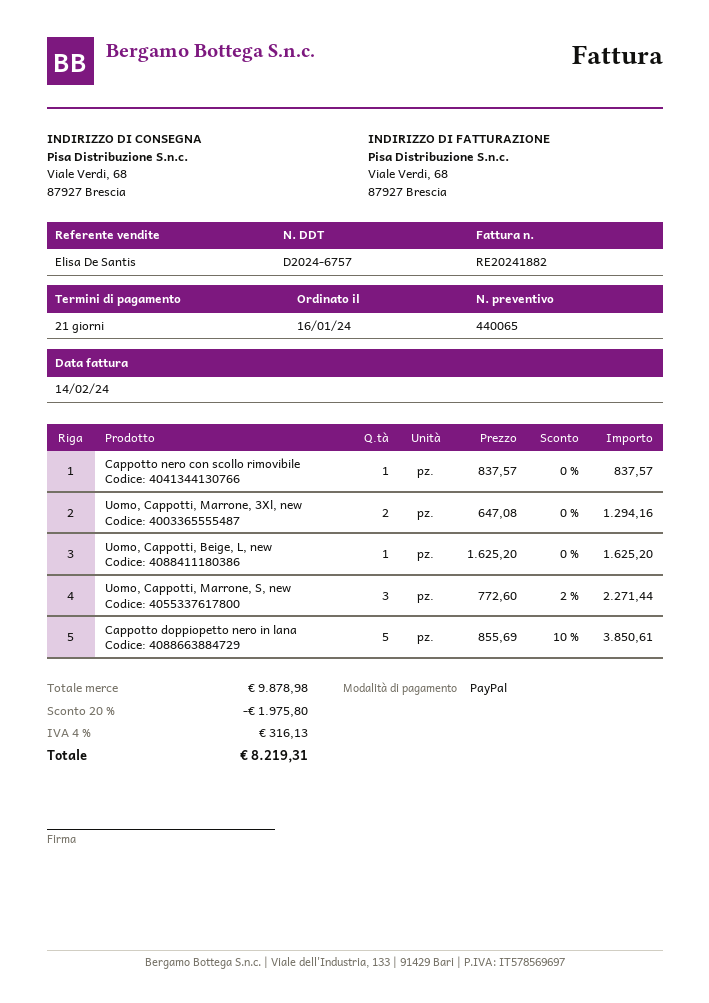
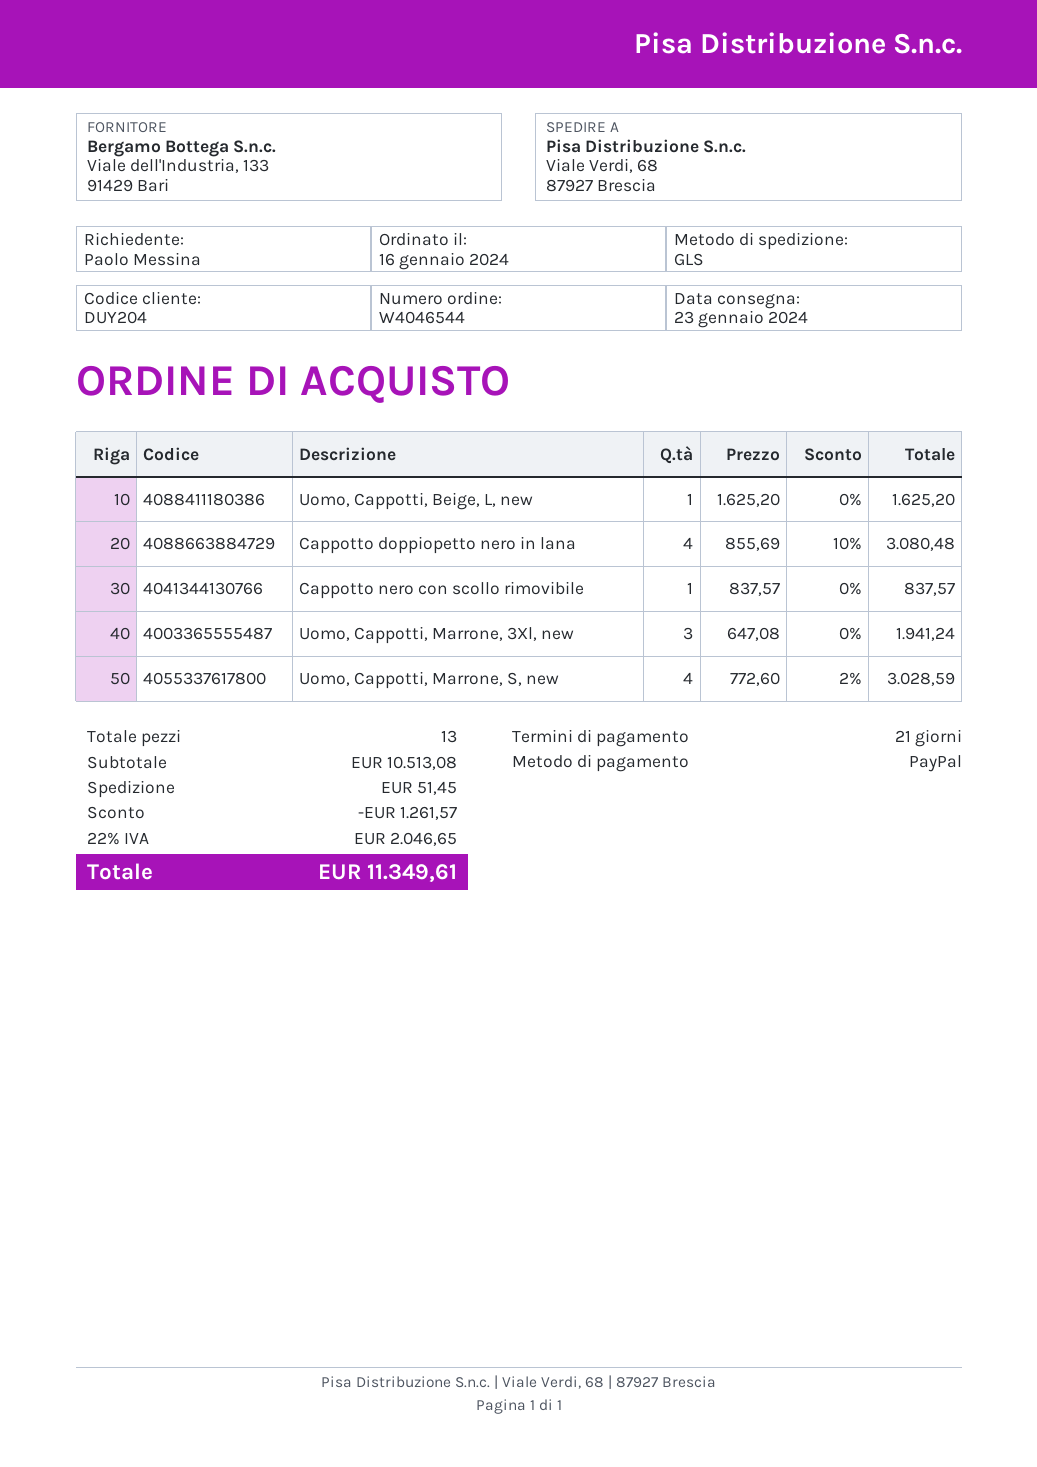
Uomo, Cappotti, Marrone, 3Xl, new: 2 x 647.08 = 1294.16 -> 3 x 647.08 = 1941.24
Uomo, Cappotti, Marrone, S, new: 3 x 772.60 - 2% = 2271.44 -> 4 x 772.60 - 2% = 3028.59
Cappotto doppiopetto nero in lana: 5 x 855.69 - 10% = 3850.61 -> 4 x 855.69 - 10% = 3080.48
subtotal: 9878.98 -> 10513.08
discount: 1975.80 -> 1261.57
shipping: none -> 51.45
tax: 4% = 316.13 -> 22% = 2046.65
total: 8219.31 -> 11349.61

